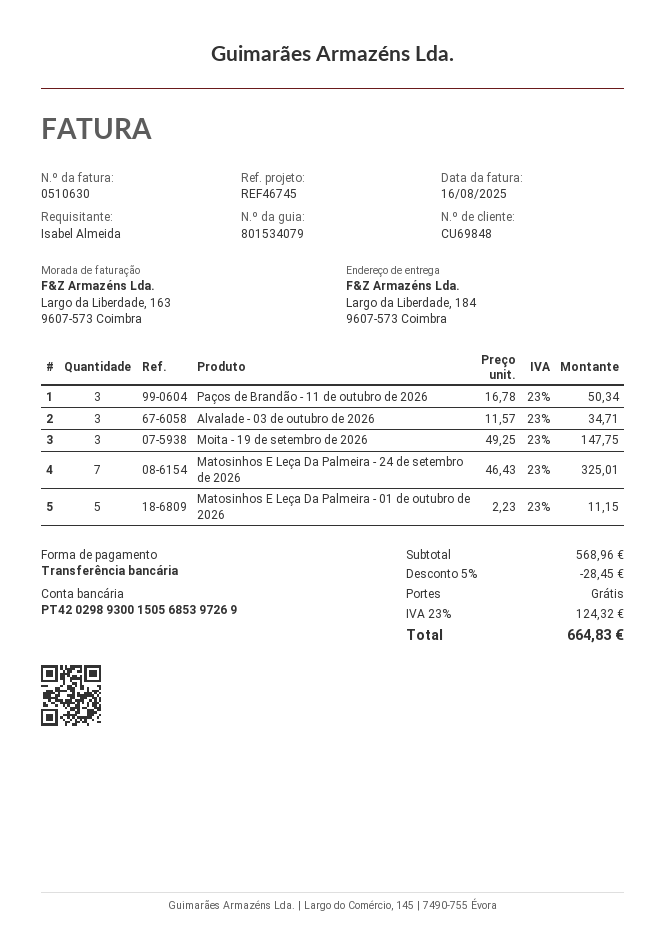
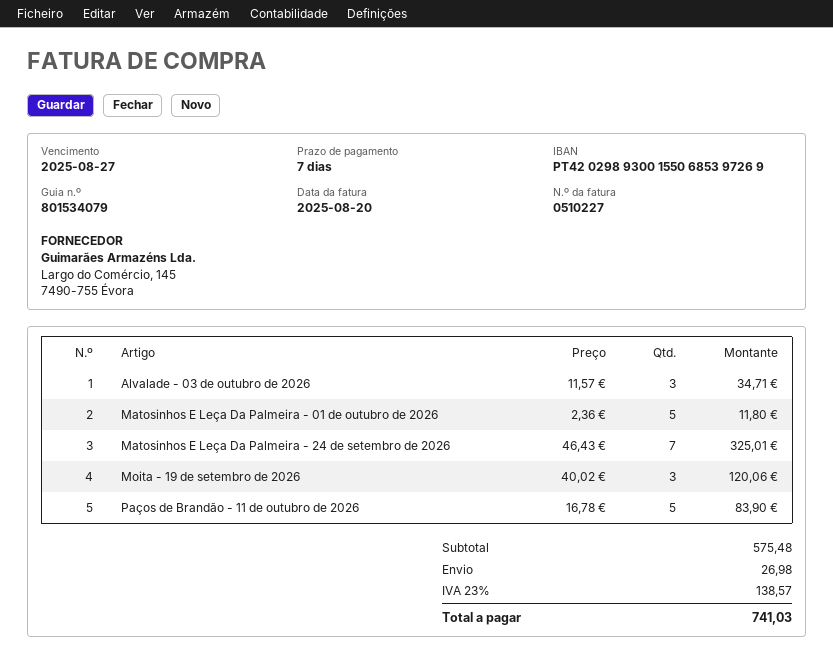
invoice number: 0510630 -> 0510227
invoice date: 2025-08-16 -> 2025-08-20
bank account: PT42029893001505685397269 -> PT42029893001550685397269
Paços de Brandão - 11 de outubro de 2026: 3 x 16.78 = 50.34 -> 5 x 16.78 = 83.90
Moita - 19 de setembro de 2026: 3 x 49.25 = 147.75 -> 3 x 40.02 = 120.06
Matosinhos E Leça Da Palmeira - 01 de outubro de 2026: 5 x 2.23 = 11.15 -> 5 x 2.36 = 11.80
subtotal: 568.96 -> 575.48
discount: 5% = 28.45 -> none
shipping: 0.00 -> 26.98
tax: 23% = 124.32 -> 23% = 138.57
total: 664.83 -> 741.03

